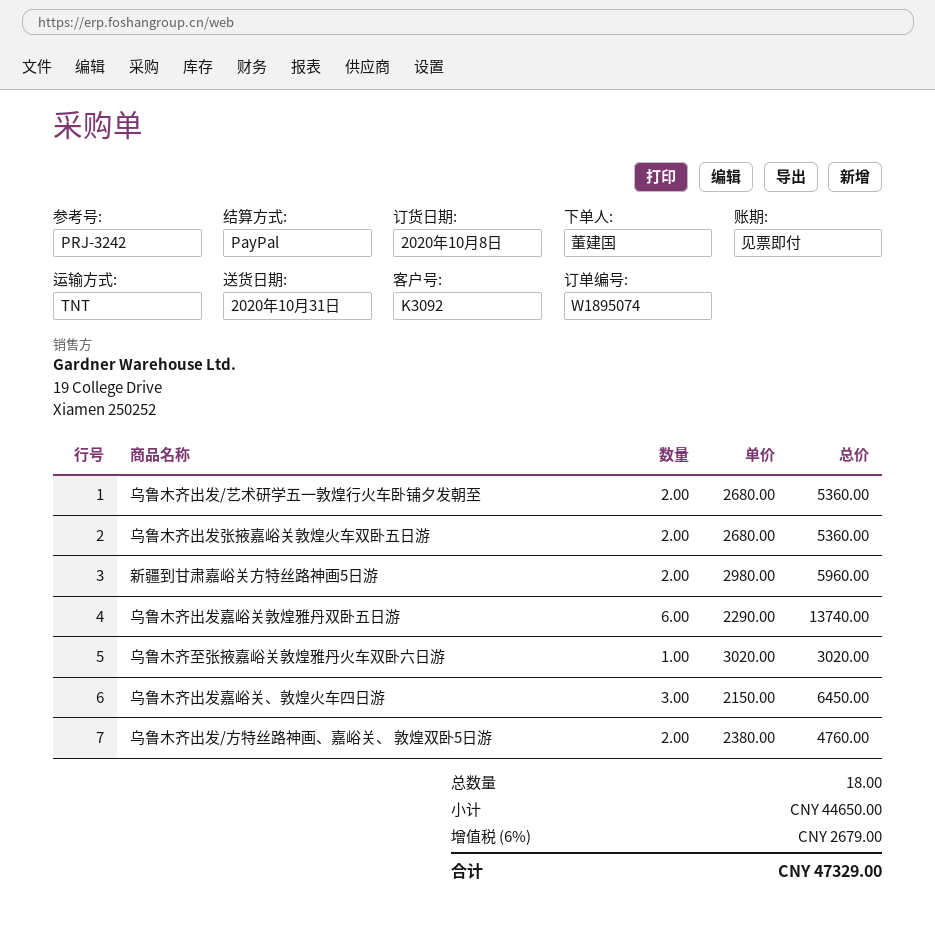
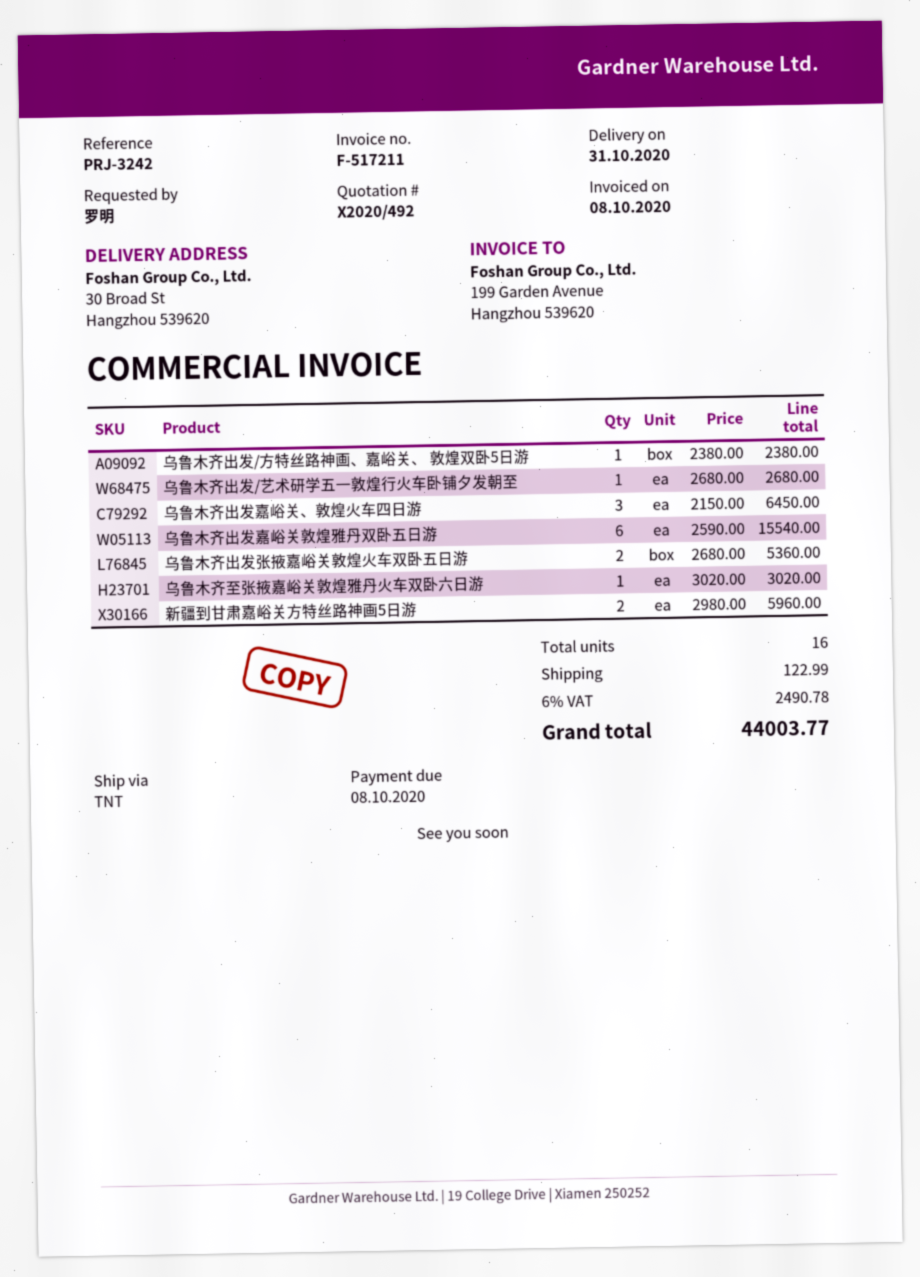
ordered by: 董建国 -> 罗明
乌鲁木齐出发/艺术研学五一敦煌行火车卧铺夕发朝至: 2 x 2680.00 = 5360.00 -> 1 x 2680.00 = 2680.00
乌鲁木齐出发嘉峪关敦煌雅丹双卧五日游: 6 x 2290.00 = 13740.00 -> 6 x 2590.00 = 15540.00
乌鲁木齐出发/方特丝路神画、嘉峪关、 敦煌双卧5日游: 2 x 2380.00 = 4760.00 -> 1 x 2380.00 = 2380.00
total quantity: 18 -> 16
shipping: none -> 122.99
tax: 6% = 2679.00 -> 6% = 2490.78
total: 47329.00 -> 44003.77

